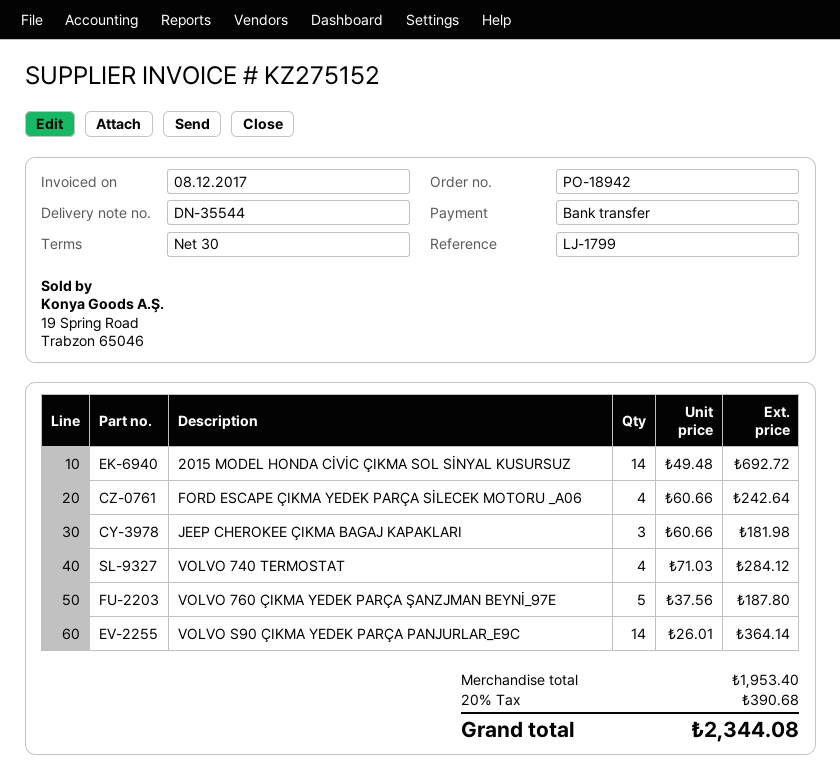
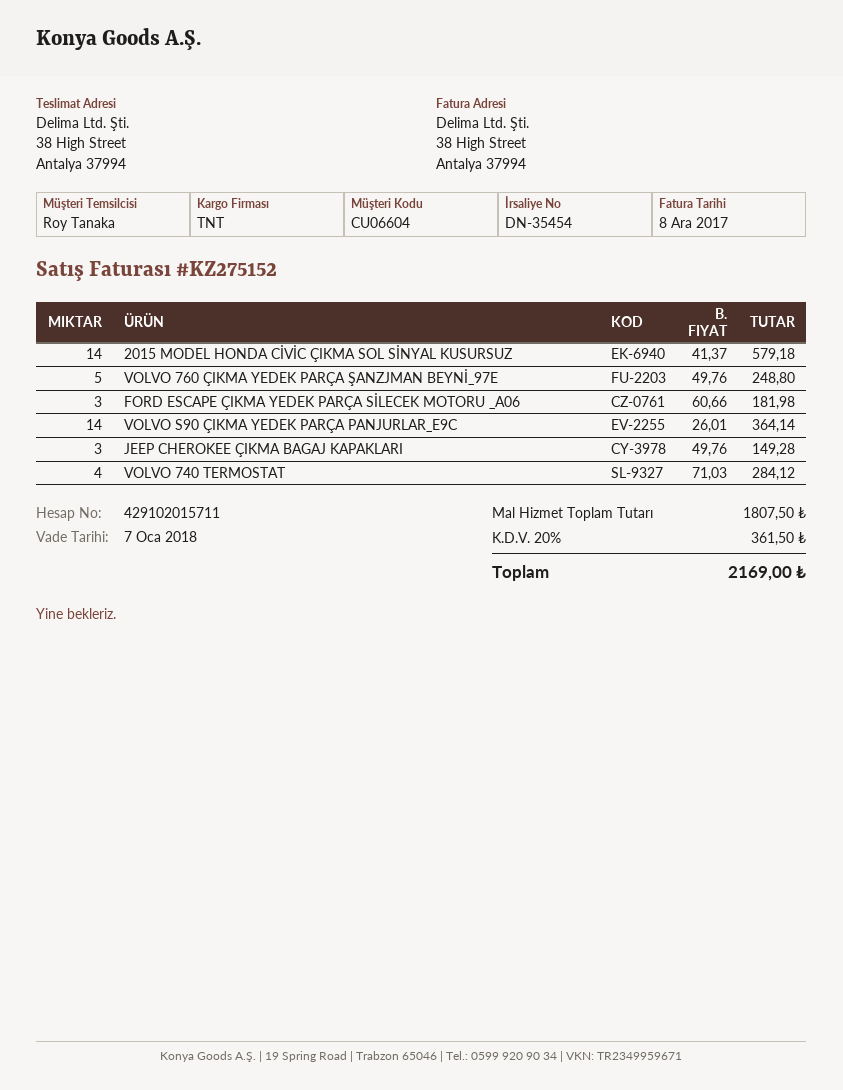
delivery note number: DN-35544 -> DN-35454
2015 MODEL HONDA CİVİC ÇIKMA SOL SİNYAL KUSURSUZ: 14 x 49.48 = 692.72 -> 14 x 41.37 = 579.18
FORD ESCAPE ÇIKMA YEDEK PARÇA SİLECEK MOTORU _A06: 4 x 60.66 = 242.64 -> 3 x 60.66 = 181.98
JEEP CHEROKEE ÇIKMA BAGAJ KAPAKLARI: 3 x 60.66 = 181.98 -> 3 x 49.76 = 149.28
VOLVO 760 ÇIKMA YEDEK PARÇA ŞANZJMAN BEYNİ_97E: 5 x 37.56 = 187.80 -> 5 x 49.76 = 248.80
subtotal: 1953.40 -> 1807.50
tax: 20% = 390.68 -> 20% = 361.50
total: 2344.08 -> 2169.00

